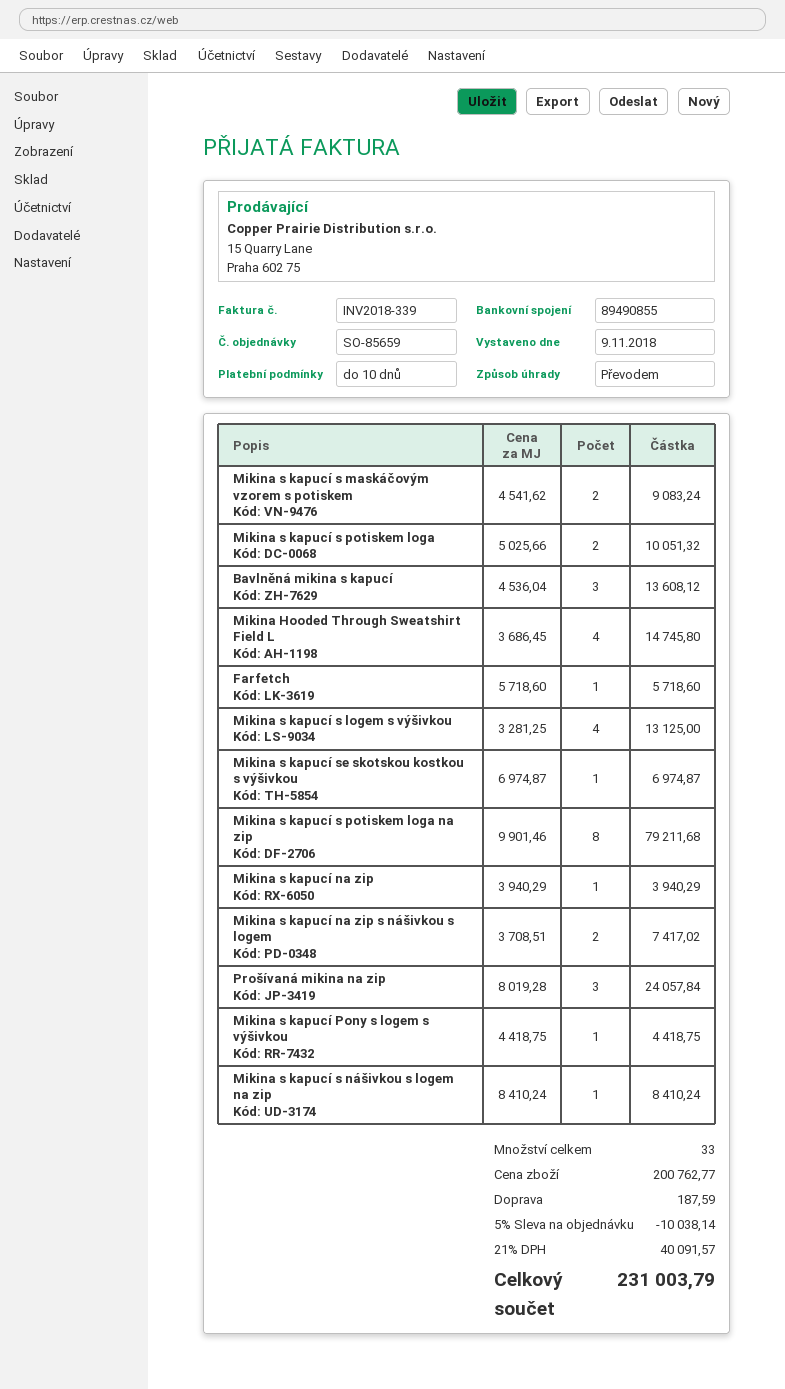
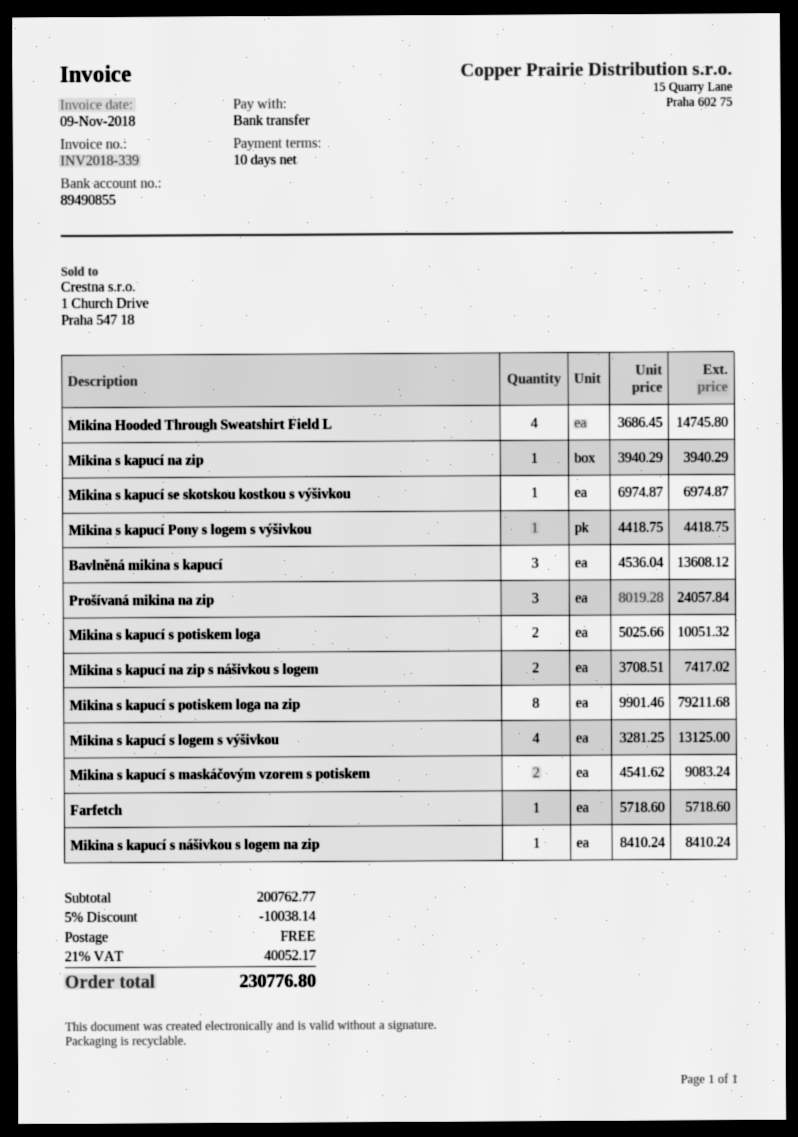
shipping: 187.59 -> 0.00
tax: 21% = 40091.57 -> 21% = 40052.17
total: 231003.79 -> 230776.80

